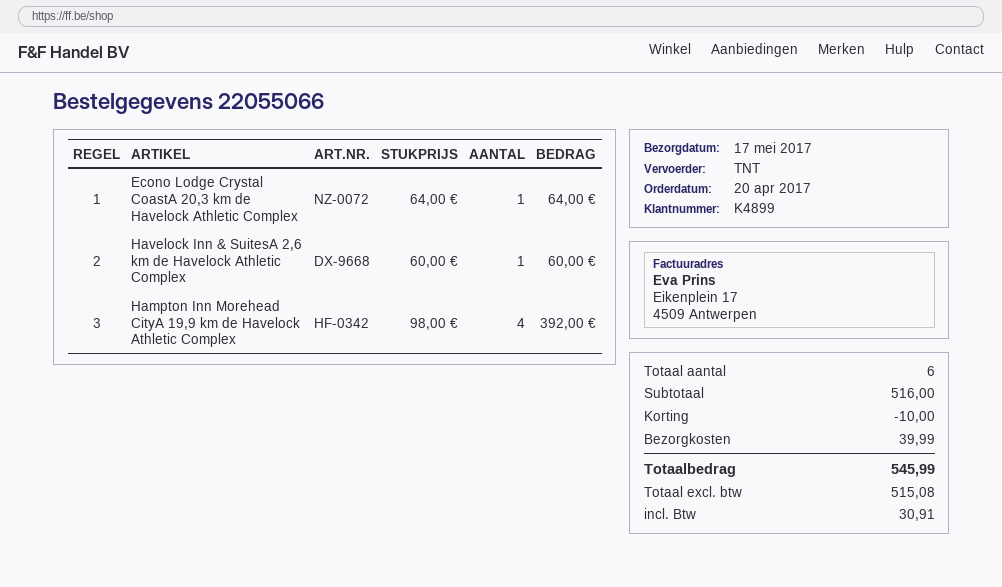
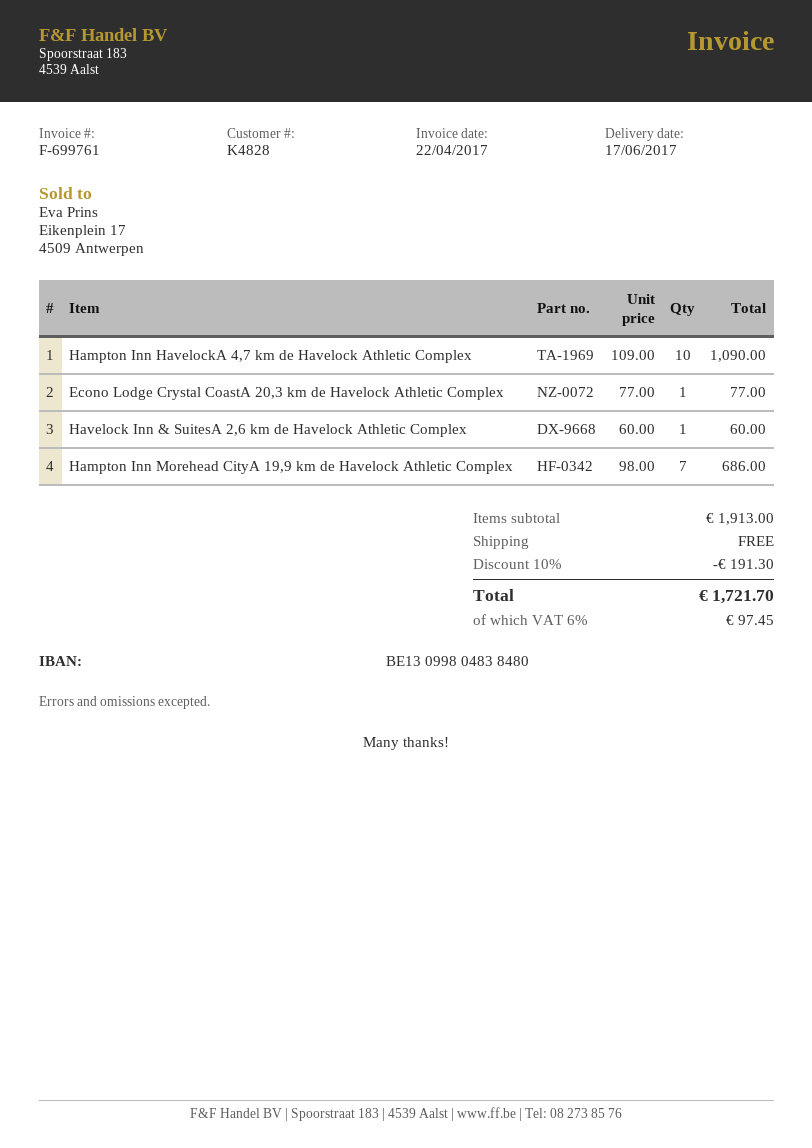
delivery date: 2017-05-17 -> 2017-06-17
customer number: K4899 -> K4828
Econo Lodge Crystal CoastA 20,3 km de Havelock Athletic Complex: 1 x 64.00 = 64.00 -> 1 x 77.00 = 77.00
Hampton Inn Morehead CityA 19,9 km de Havelock Athletic Complex: 4 x 98.00 = 392.00 -> 7 x 98.00 = 686.00
Hampton Inn HavelockA 4,7 km de Havelock Athletic Complex: none -> 10 x 109.00 = 1090.00
subtotal: 516.00 -> 1913.00
discount: 10.00 -> 191.30
shipping: 39.99 -> 0.00
tax: 30.91 -> 97.45
total: 545.99 -> 1721.70

